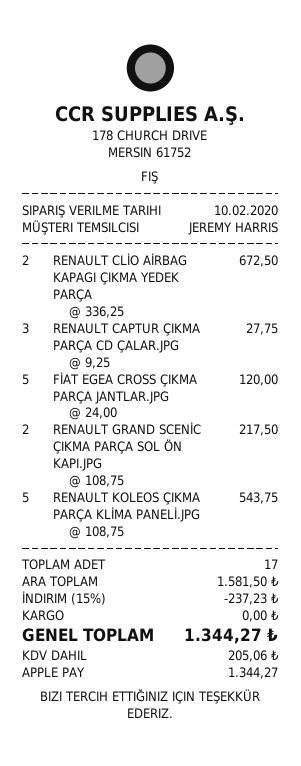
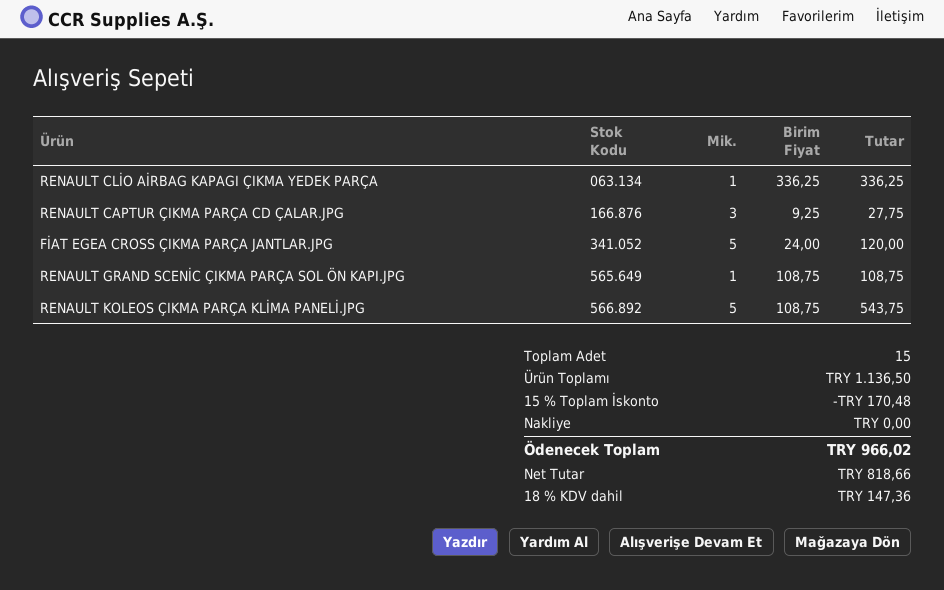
RENAULT CLİO AİRBAG KAPAGI ÇIKMA YEDEK PARÇA: 2 x 336.25 = 672.50 -> 1 x 336.25 = 336.25
RENAULT GRAND SCENİC ÇIKMA PARÇA SOL ÖN KAPI.JPG: 2 x 108.75 = 217.50 -> 1 x 108.75 = 108.75
total quantity: 17 -> 15
subtotal: 1581.50 -> 1136.50
discount: 15% = 237.23 -> 15% = 170.48
tax: 205.06 -> 147.36
total: 1344.27 -> 966.02

